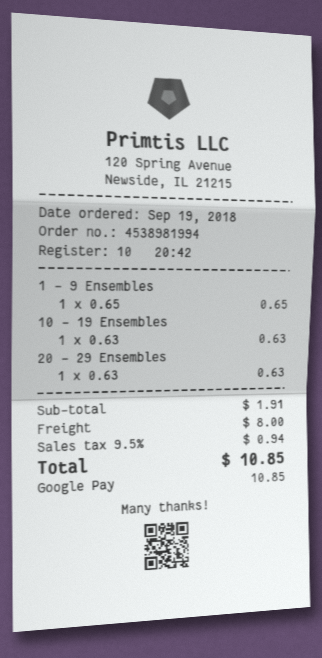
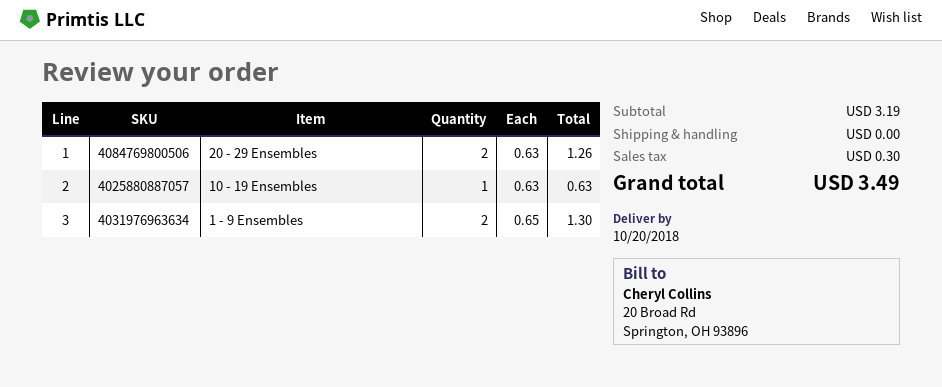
1 - 9 Ensembles: 1 x 0.65 = 0.65 -> 2 x 0.65 = 1.30
20 - 29 Ensembles: 1 x 0.63 = 0.63 -> 2 x 0.63 = 1.26
subtotal: 1.91 -> 3.19
shipping: 8.00 -> 0.00
tax: 0.94 -> 0.30
total: 10.85 -> 3.49

